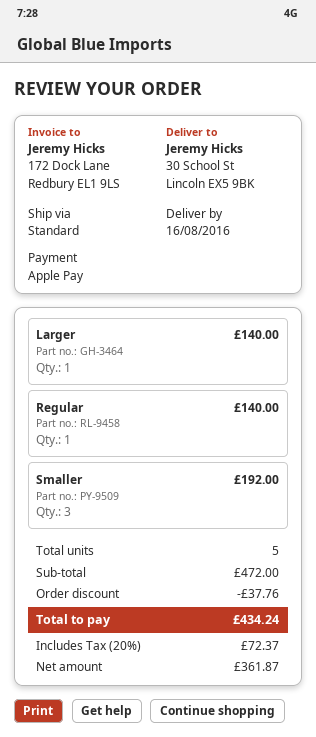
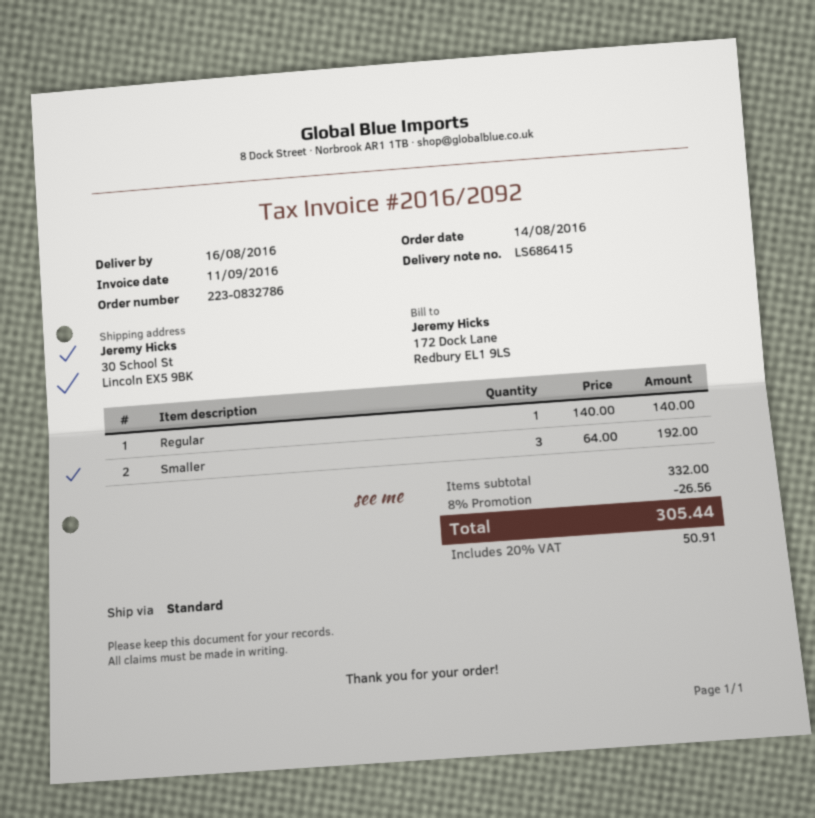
Larger: 1 for 140.00 -> none
subtotal: 472.00 -> 332.00
discount: 37.76 -> 26.56
tax: 20% = 72.37 -> 20% = 50.91
total: 434.24 -> 305.44

